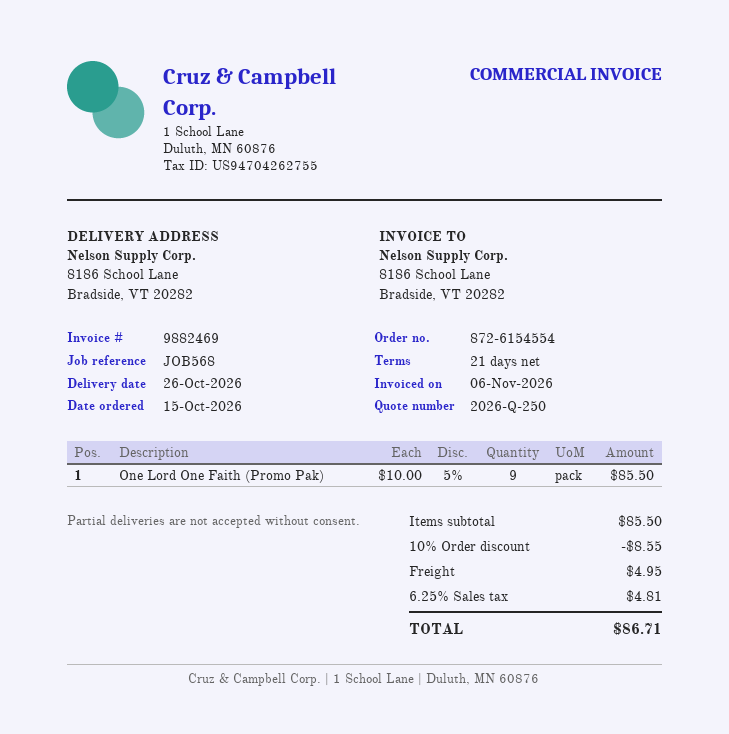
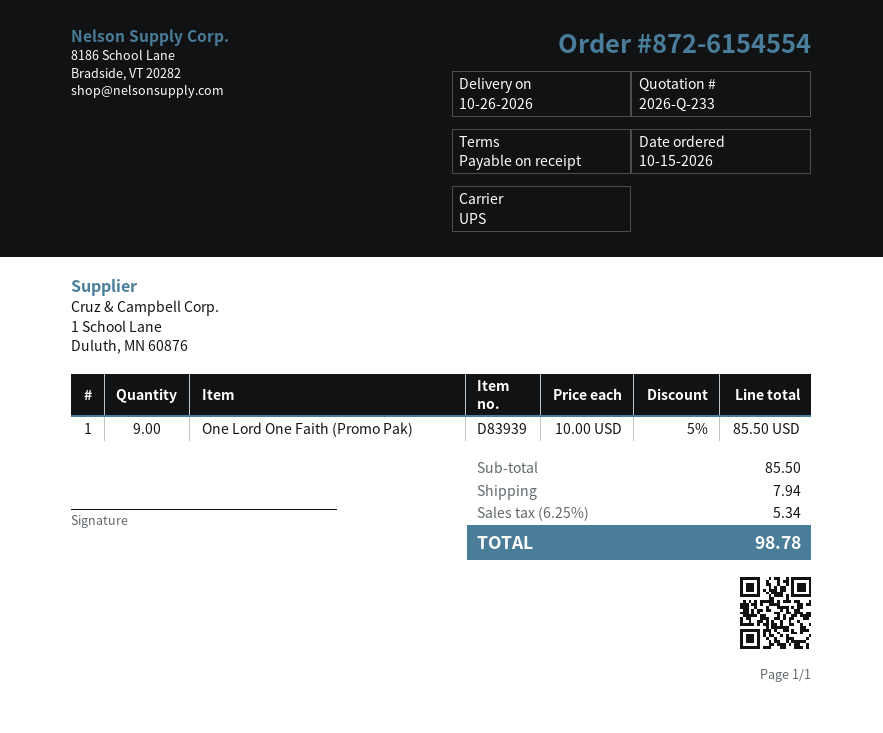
quote number: 2026-Q-250 -> 2026-Q-233
payment terms: 21 days -> on receipt
discount: 10% = 8.55 -> none
shipping: 4.95 -> 7.94
tax: 6.25% = 4.81 -> 6.25% = 5.34
total: 86.71 -> 98.78

